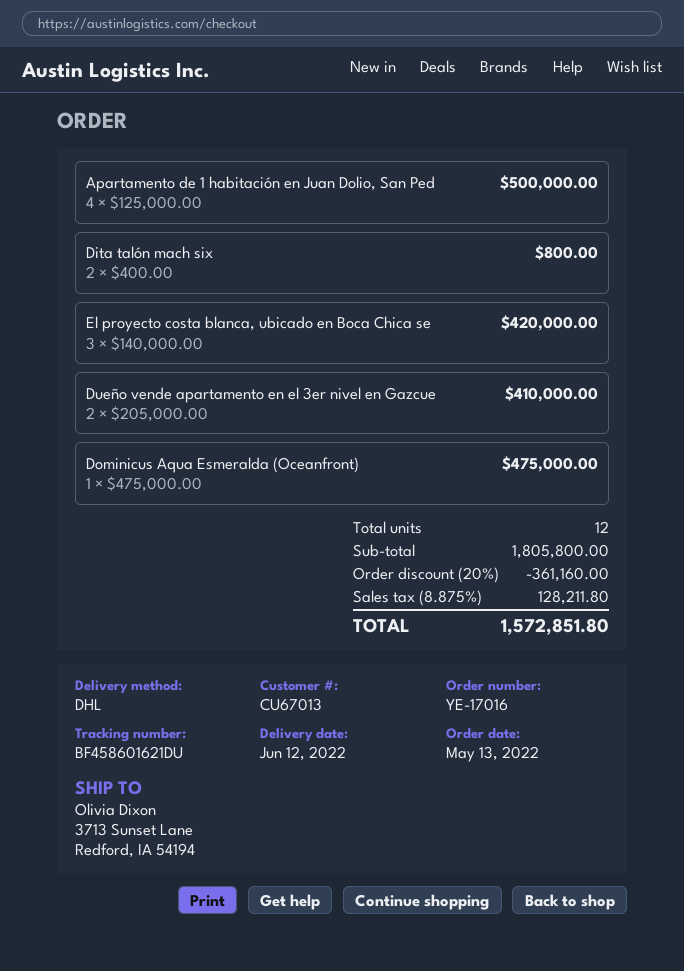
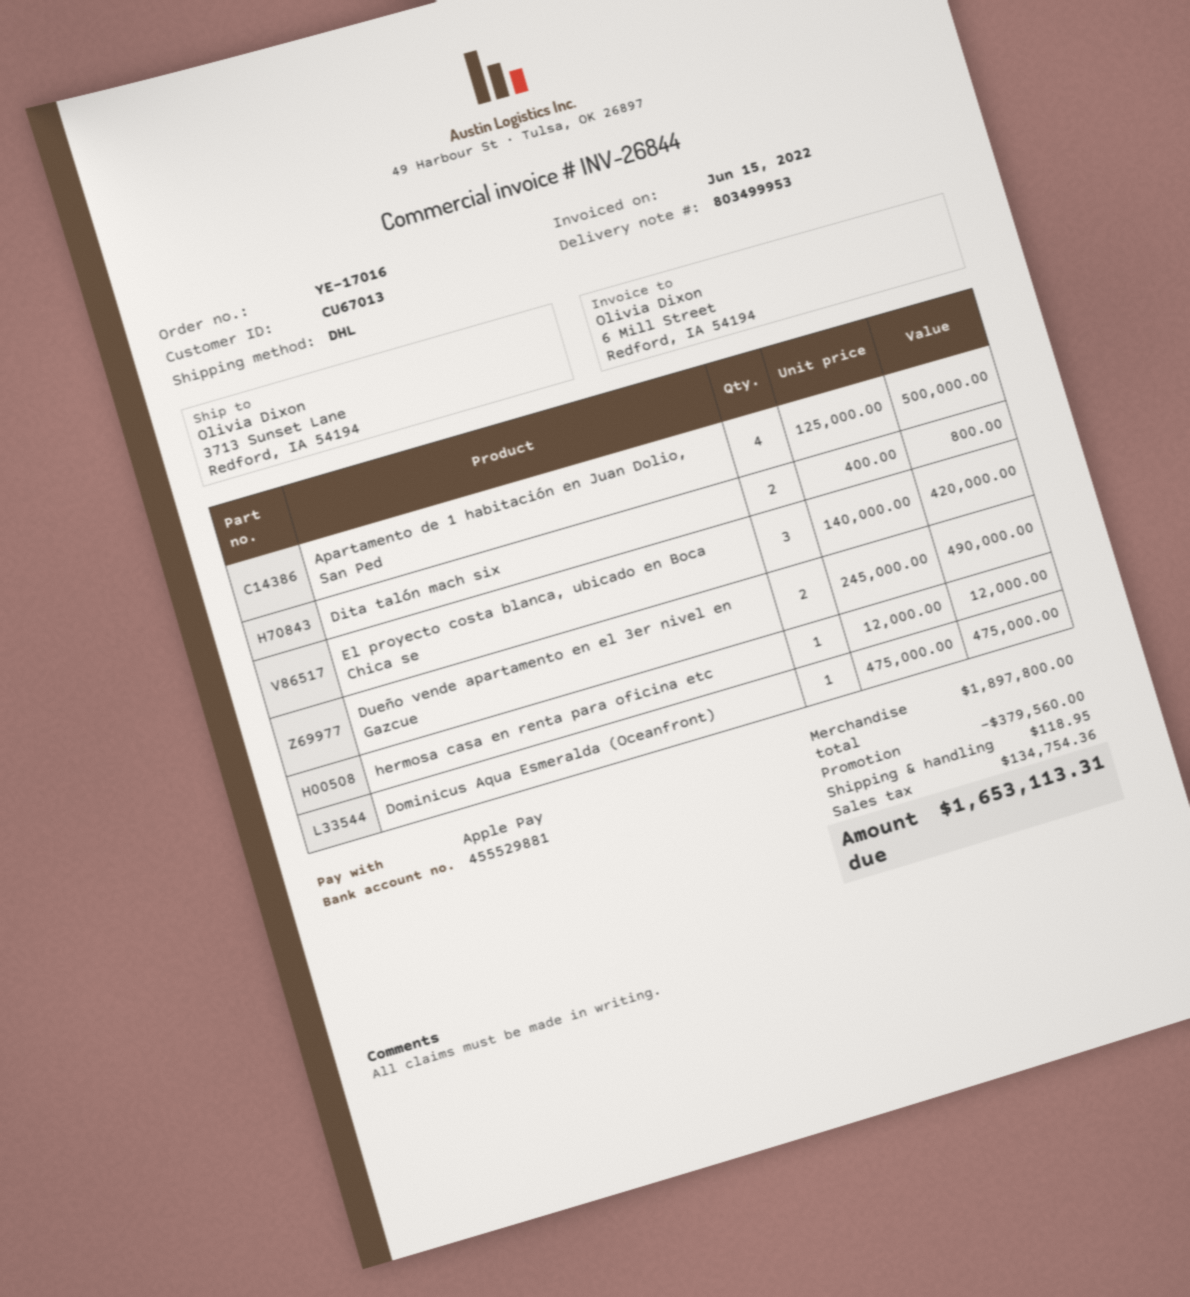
Dueño vende apartamento en el 3er nivel en Gazcue: 2 x 205000.00 = 410000.00 -> 2 x 245000.00 = 490000.00
hermosa casa en renta para oficina etc: none -> 1 x 12000.00 = 12000.00
subtotal: 1805800.00 -> 1897800.00
discount: 361160.00 -> 379560.00
shipping: none -> 118.95
tax: 128211.80 -> 134754.36
total: 1572851.80 -> 1653113.31

